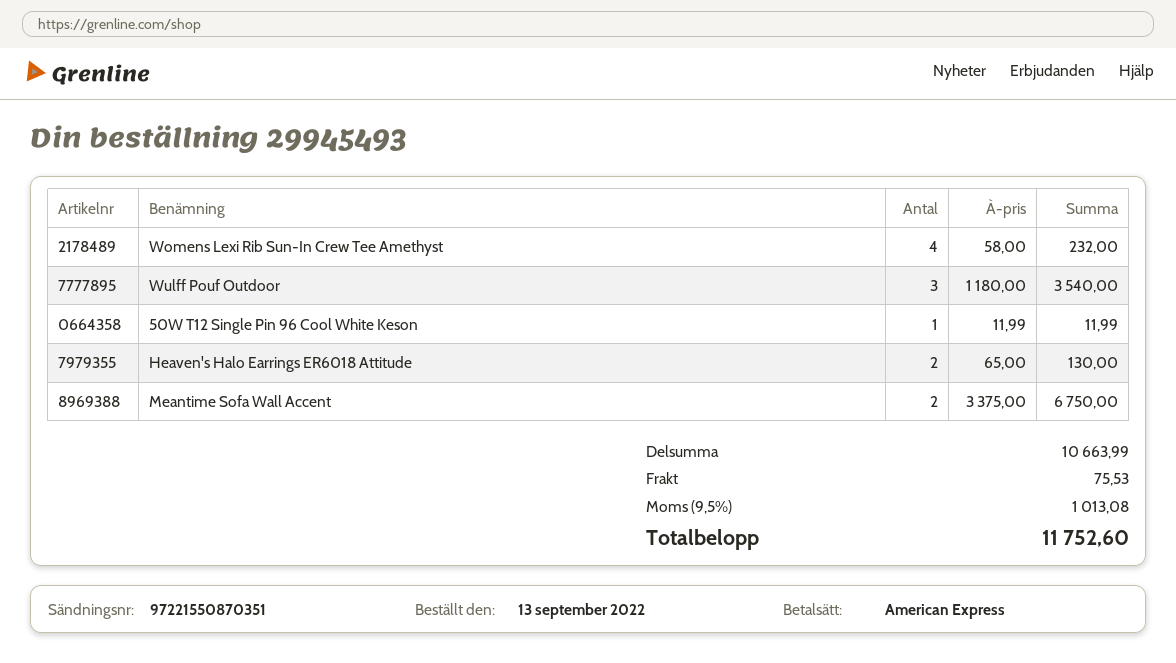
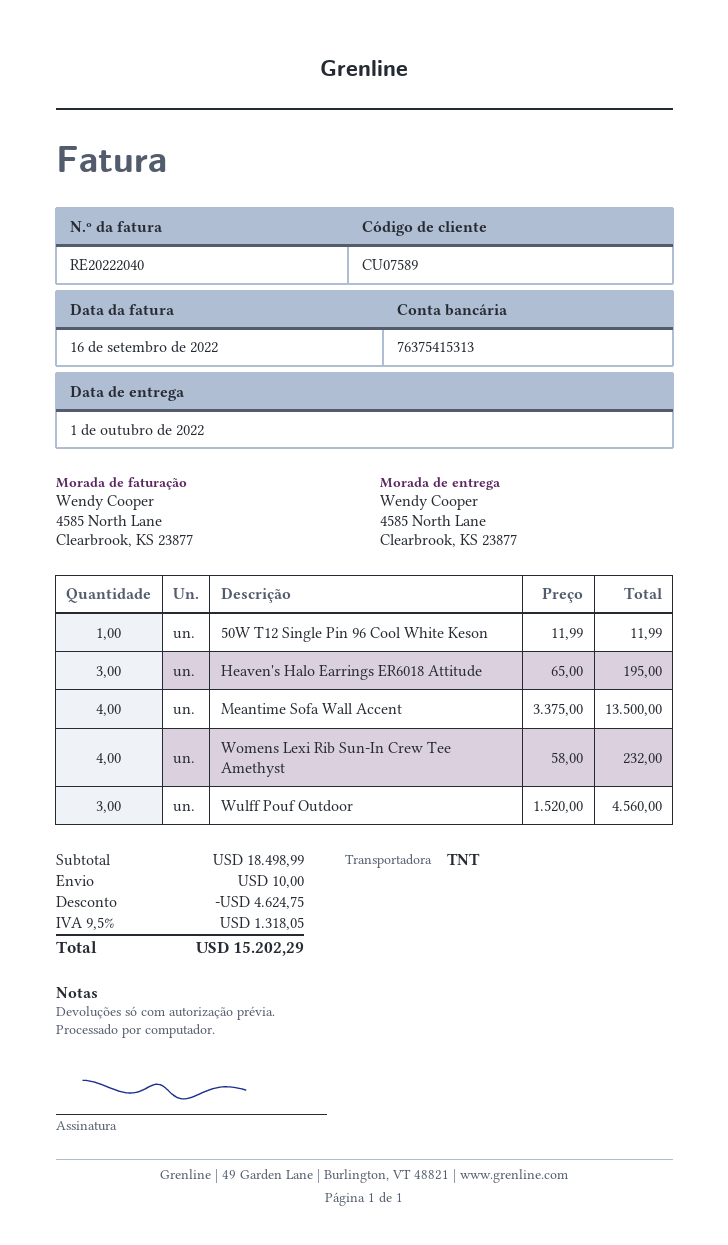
Wulff Pouf Outdoor: 3 x 1180.00 = 3540.00 -> 3 x 1520.00 = 4560.00
Heaven's Halo Earrings ER6018 Attitude: 2 x 65.00 = 130.00 -> 3 x 65.00 = 195.00
Meantime Sofa Wall Accent: 2 x 3375.00 = 6750.00 -> 4 x 3375.00 = 13500.00
subtotal: 10663.99 -> 18498.99
discount: none -> 4624.75
shipping: 75.53 -> 10.00
tax: 9.5% = 1013.08 -> 9.5% = 1318.05
total: 11752.60 -> 15202.29

